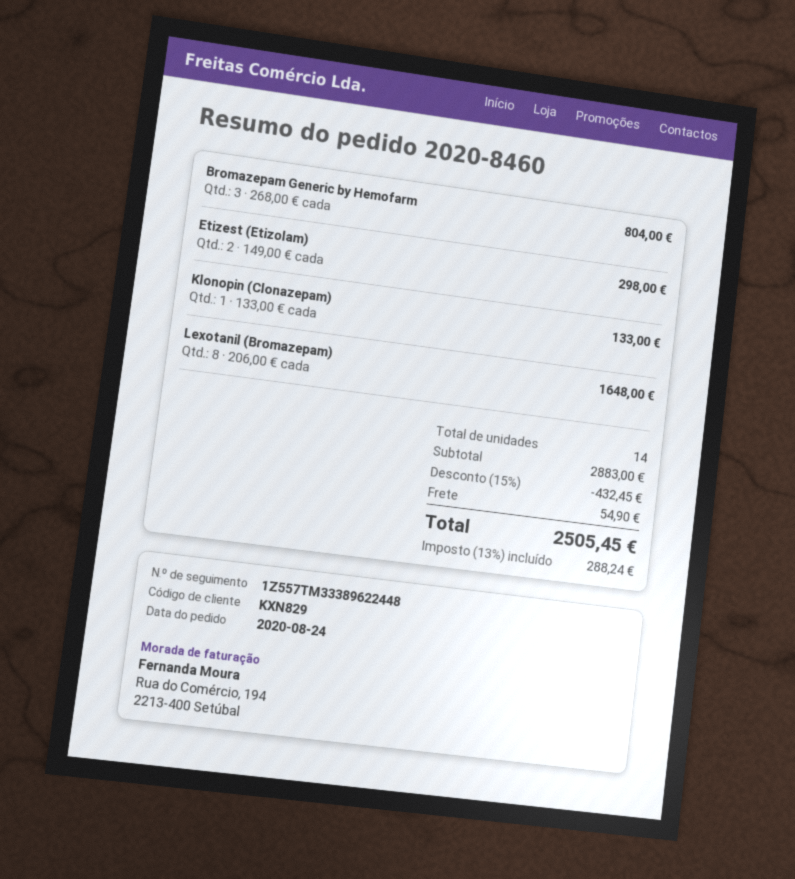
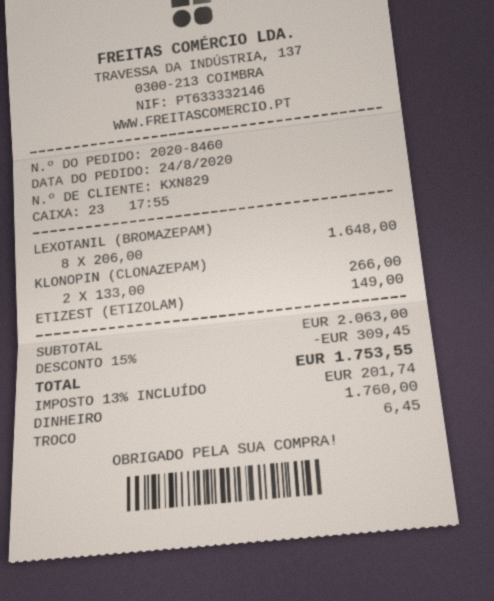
Bromazepam Generic by Hemofarm: 3 x 268.00 = 804.00 -> none
Etizest (Etizolam): 2 x 149.00 = 298.00 -> 1 x 149.00 = 149.00
Klonopin (Clonazepam): 1 x 133.00 = 133.00 -> 2 x 133.00 = 266.00
subtotal: 2883.00 -> 2063.00
discount: 15% = 432.45 -> 15% = 309.45
shipping: 54.90 -> none
tax: 13% = 288.24 -> 13% = 201.74
total: 2505.45 -> 1753.55

